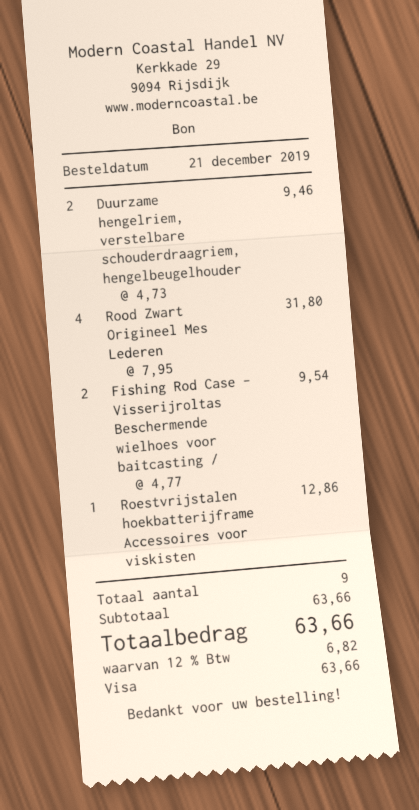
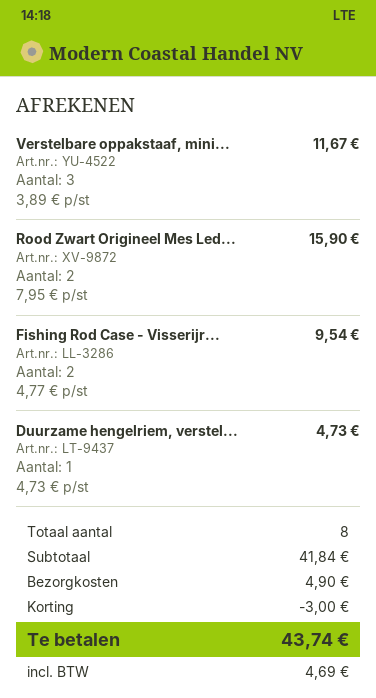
Duurzame hengelriem, verstelbare schouderdraagriem, hengelbeugelhouder: 2 x 4.73 = 9.46 -> 1 x 4.73 = 4.73
Rood Zwart Origineel Mes Lederen: 4 x 7.95 = 31.80 -> 2 x 7.95 = 15.90
Roestvrijstalen hoekbatterijframe Accessoires voor viskisten: 1 x 12.86 = 12.86 -> none
Verstelbare oppakstaaf, mini...: none -> 3 x 3.89 = 11.67
total quantity: 9 -> 8
subtotal: 63.66 -> 41.84
discount: none -> 3.00
shipping: none -> 4.90
tax: 6.82 -> 4.69
total: 63.66 -> 43.74

